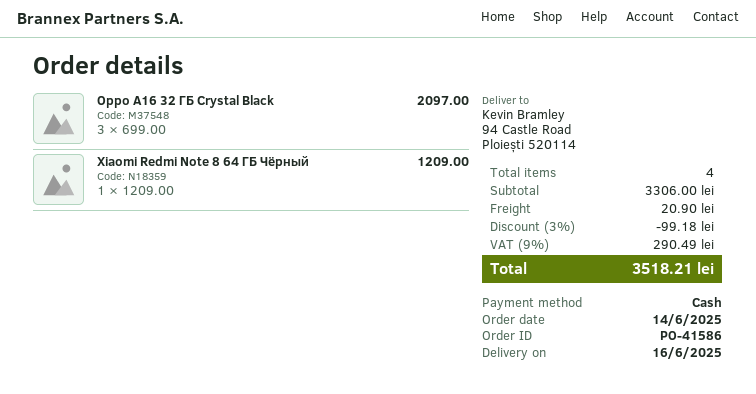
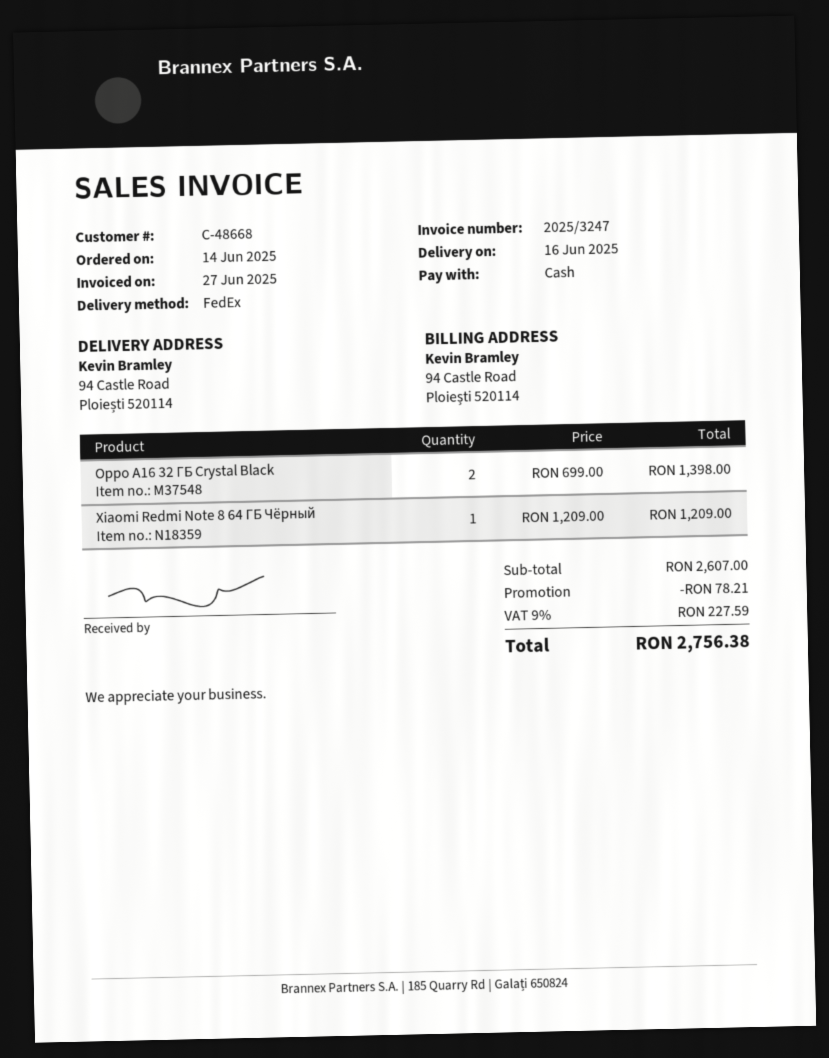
Oppo A16 32 ГБ Crystal Black: 3 x 699.00 = 2097.00 -> 2 x 699.00 = 1398.00
subtotal: 3306.00 -> 2607.00
discount: 99.18 -> 78.21
shipping: 20.90 -> none
tax: 9% = 290.49 -> 9% = 227.59
total: 3518.21 -> 2756.38

